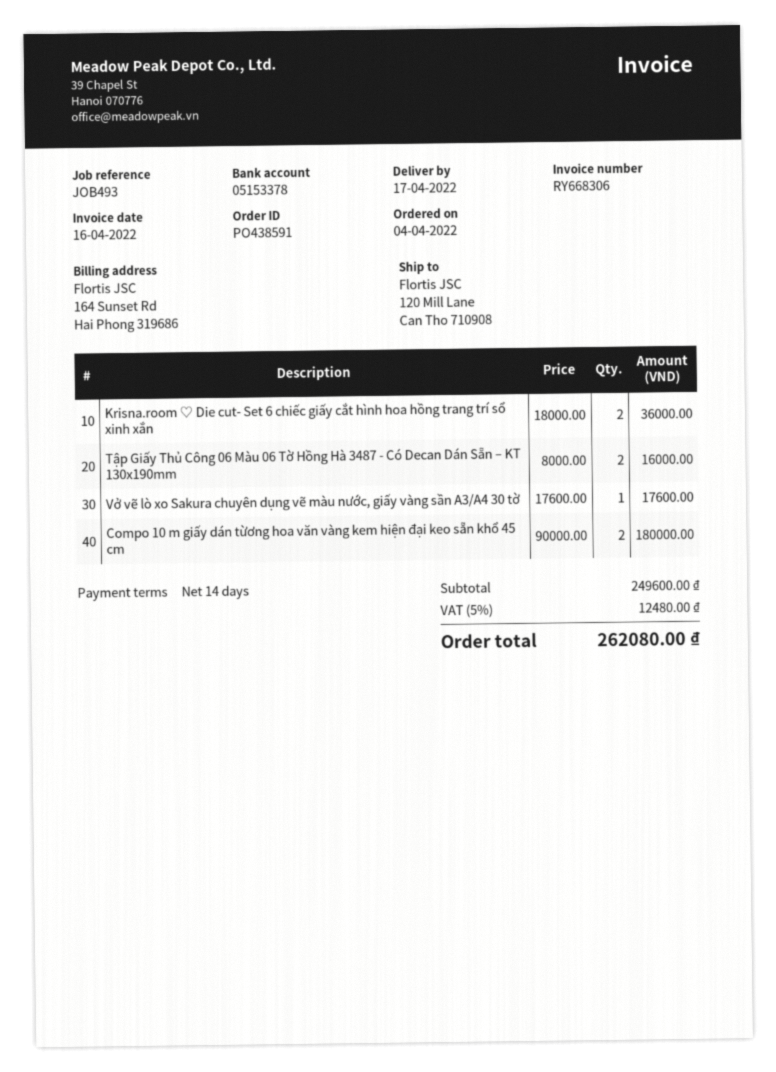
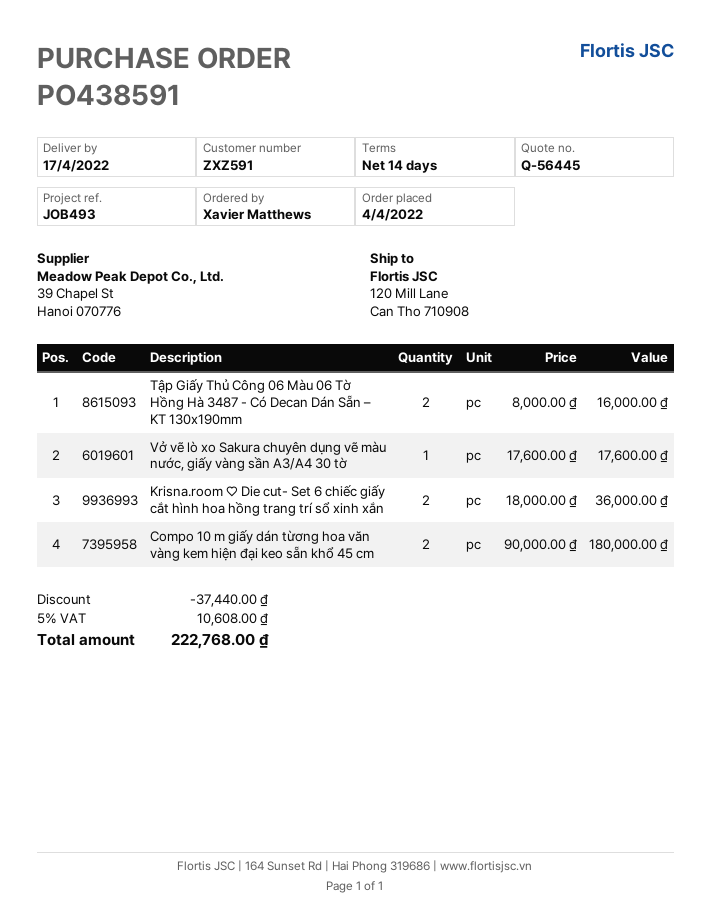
discount: none -> 37440.00
tax: 5% = 12480.00 -> 5% = 10608.00
total: 262080.00 -> 222768.00

